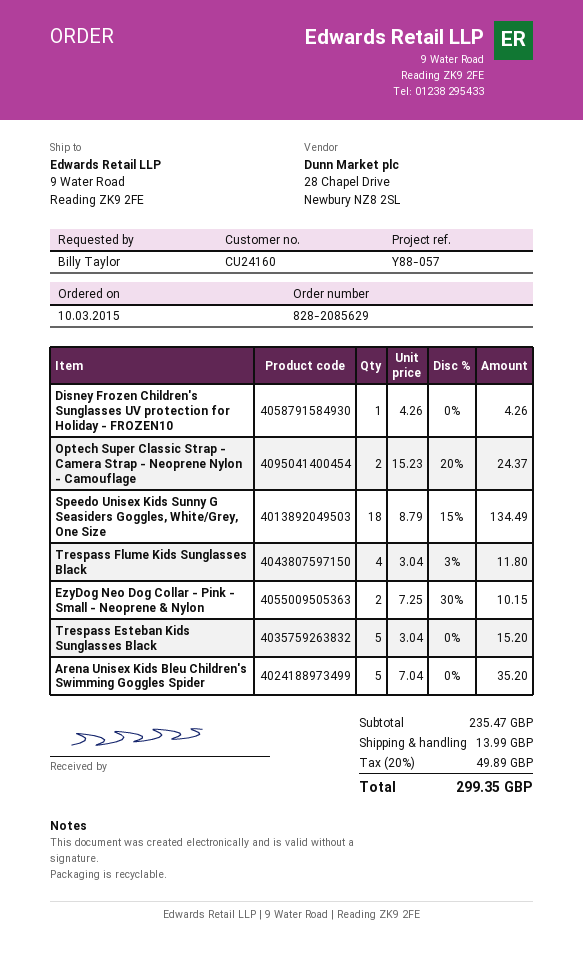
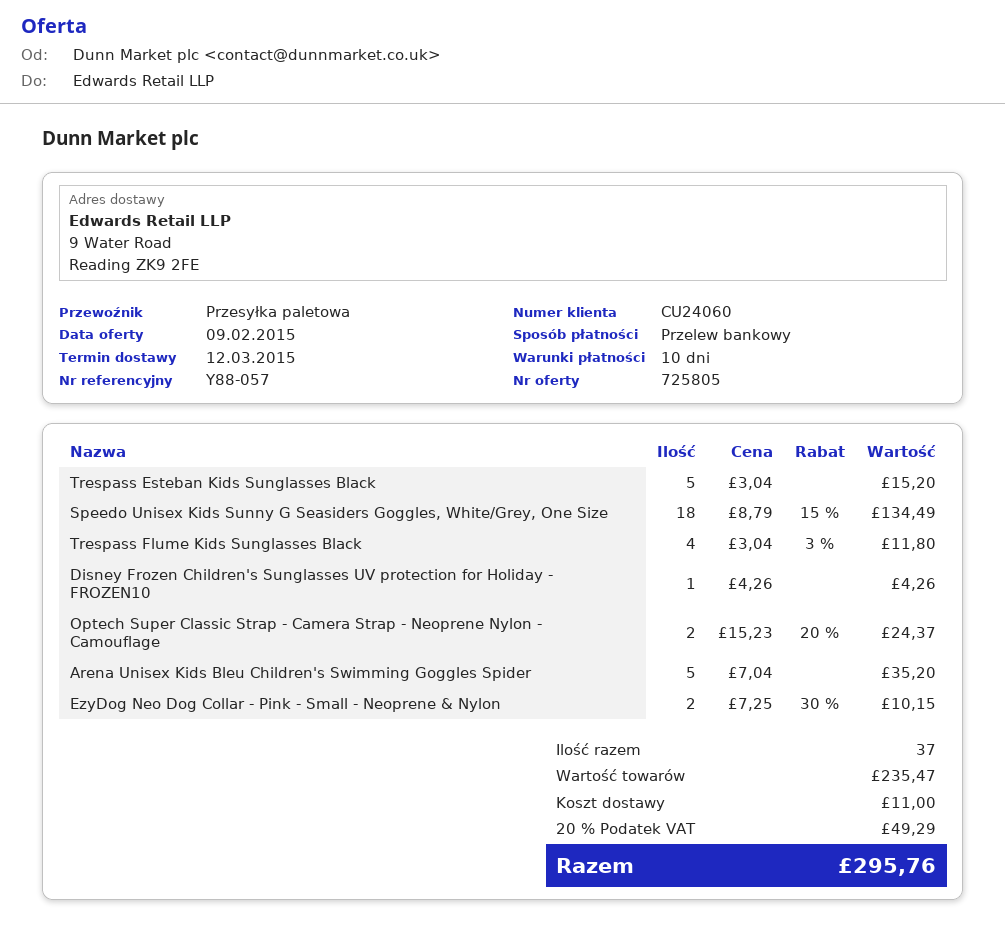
customer number: CU24160 -> CU24060
shipping: 13.99 -> 11.00
tax: 20% = 49.89 -> 20% = 49.29
total: 299.35 -> 295.76

